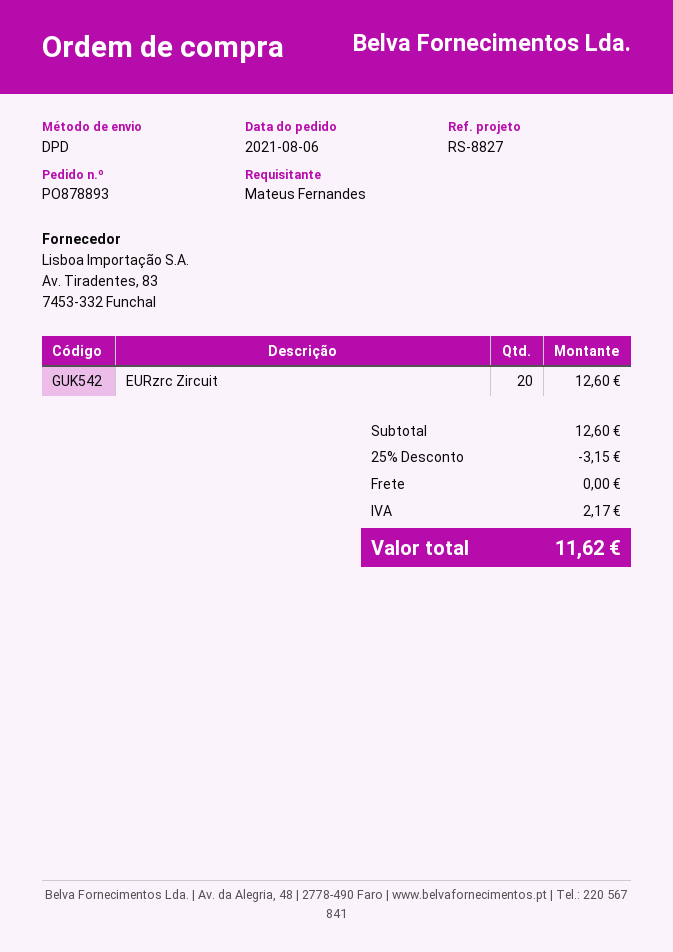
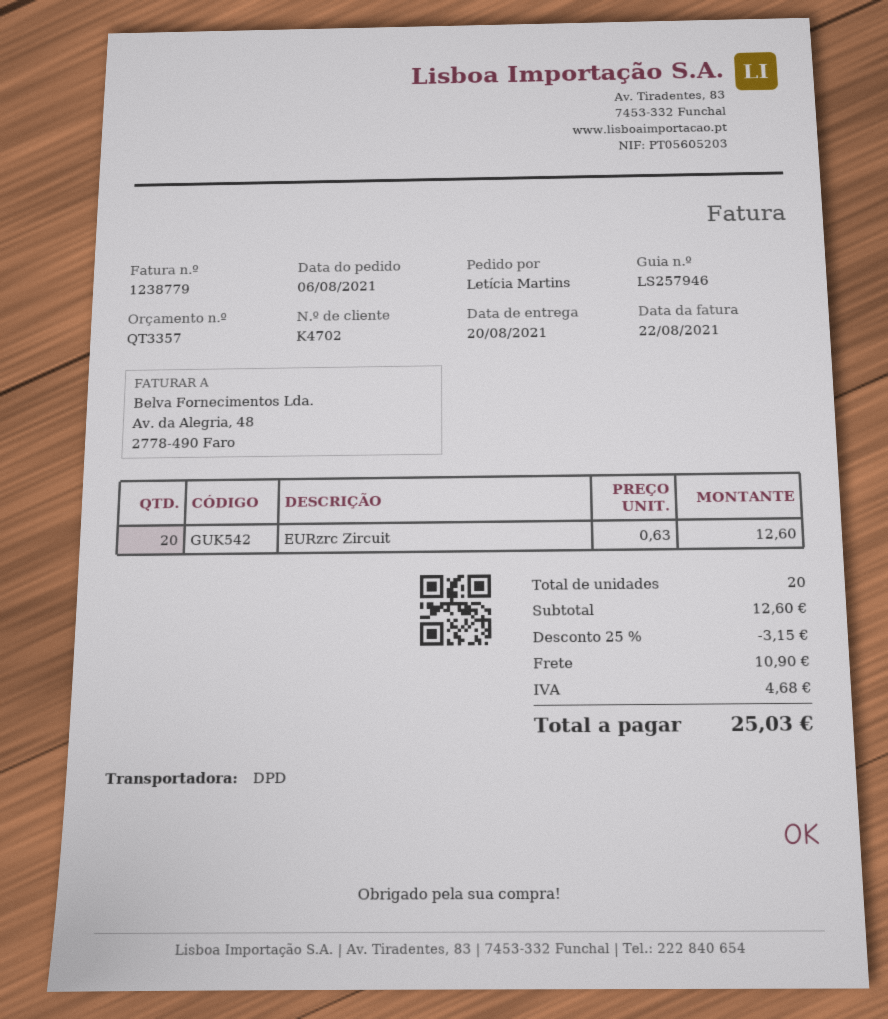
ordered by: Mateus Fernandes -> Letícia Martins
shipping: 0.00 -> 10.90
tax: 2.17 -> 4.68
total: 11.62 -> 25.03

